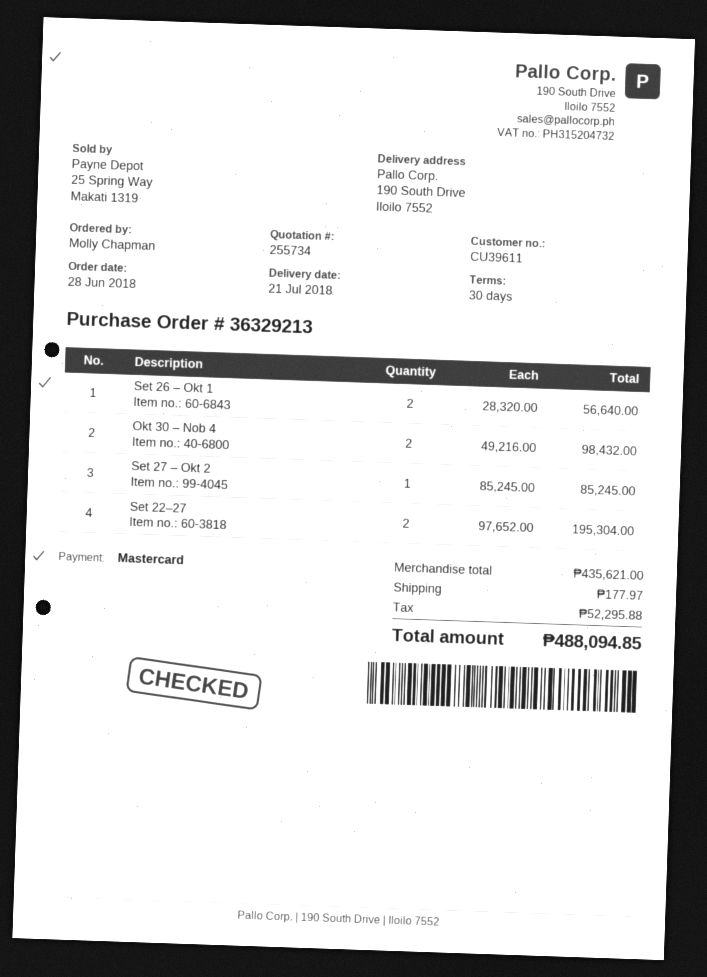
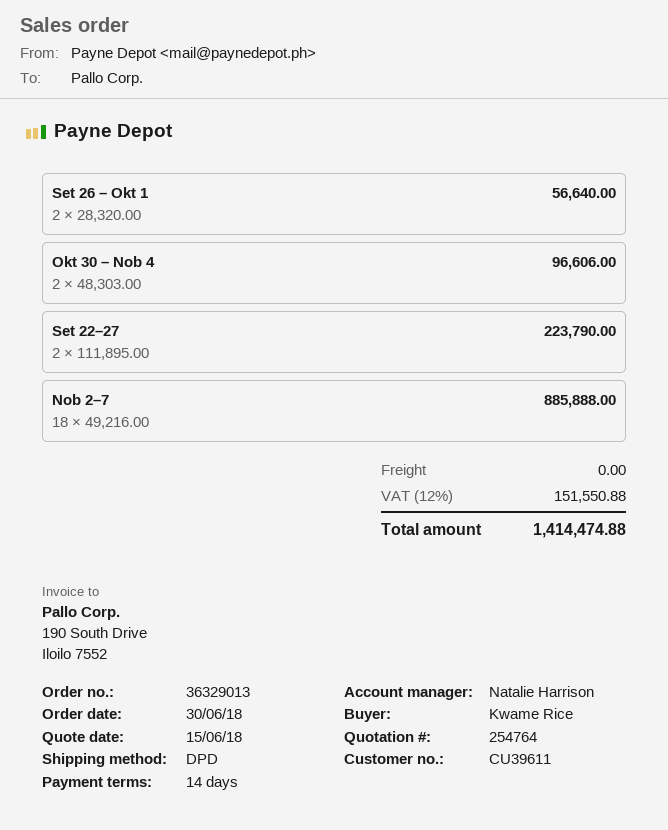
quote number: 255734 -> 254764
order number: 36329213 -> 36329013
order date: 2018-06-28 -> 2018-06-30
payment terms: 30 days -> 14 days
ordered by: Molly Chapman -> Kwame Rice
Okt 30 – Nob 4: 2 x 49216.00 = 98432.00 -> 2 x 48303.00 = 96606.00
Set 27 – Okt 2: 1 x 85245.00 = 85245.00 -> none
Set 22–27: 2 x 97652.00 = 195304.00 -> 2 x 111895.00 = 223790.00
Nob 2–7: none -> 18 x 49216.00 = 885888.00
shipping: 177.97 -> 0.00
tax: 52295.88 -> 151550.88
total: 488094.85 -> 1414474.88

